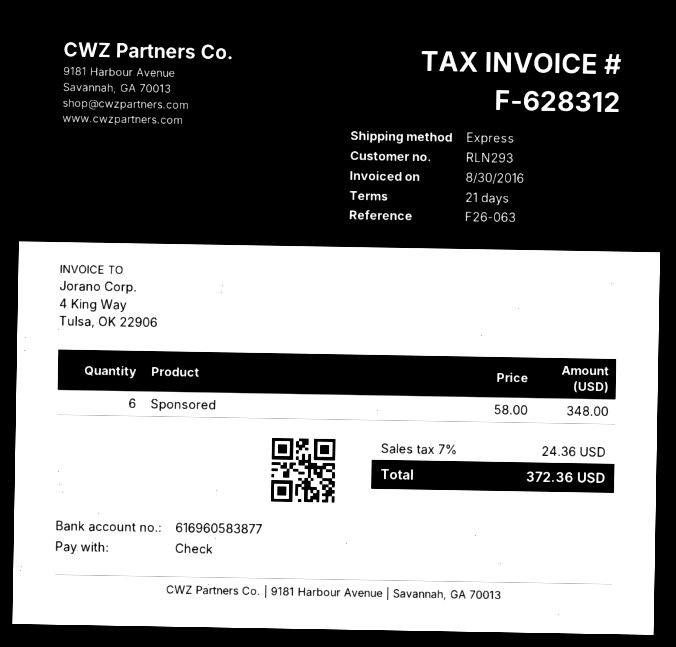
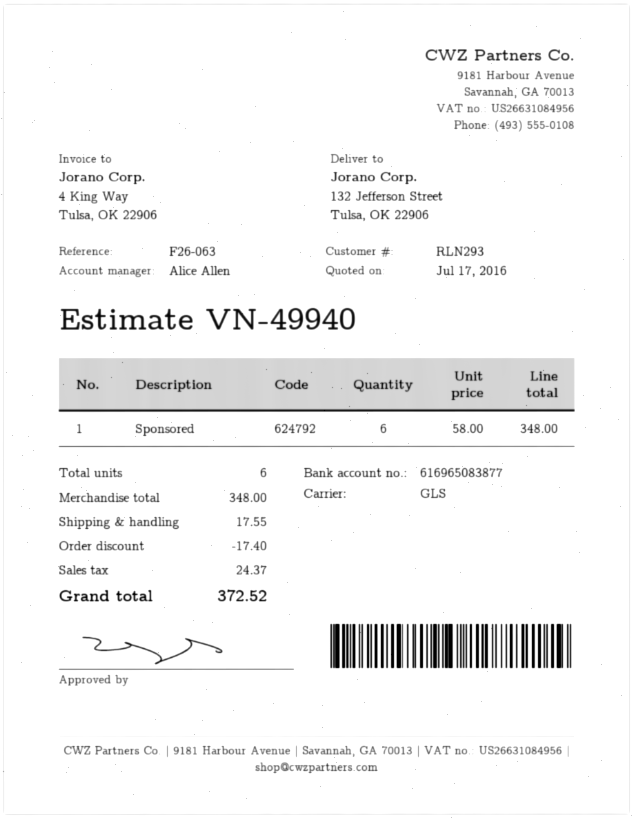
bank account: 616960583877 -> 616965083877
shipping method: express -> GLS
discount: none -> 17.40
shipping: none -> 17.55
tax: 24.36 -> 24.37
total: 372.36 -> 372.52

